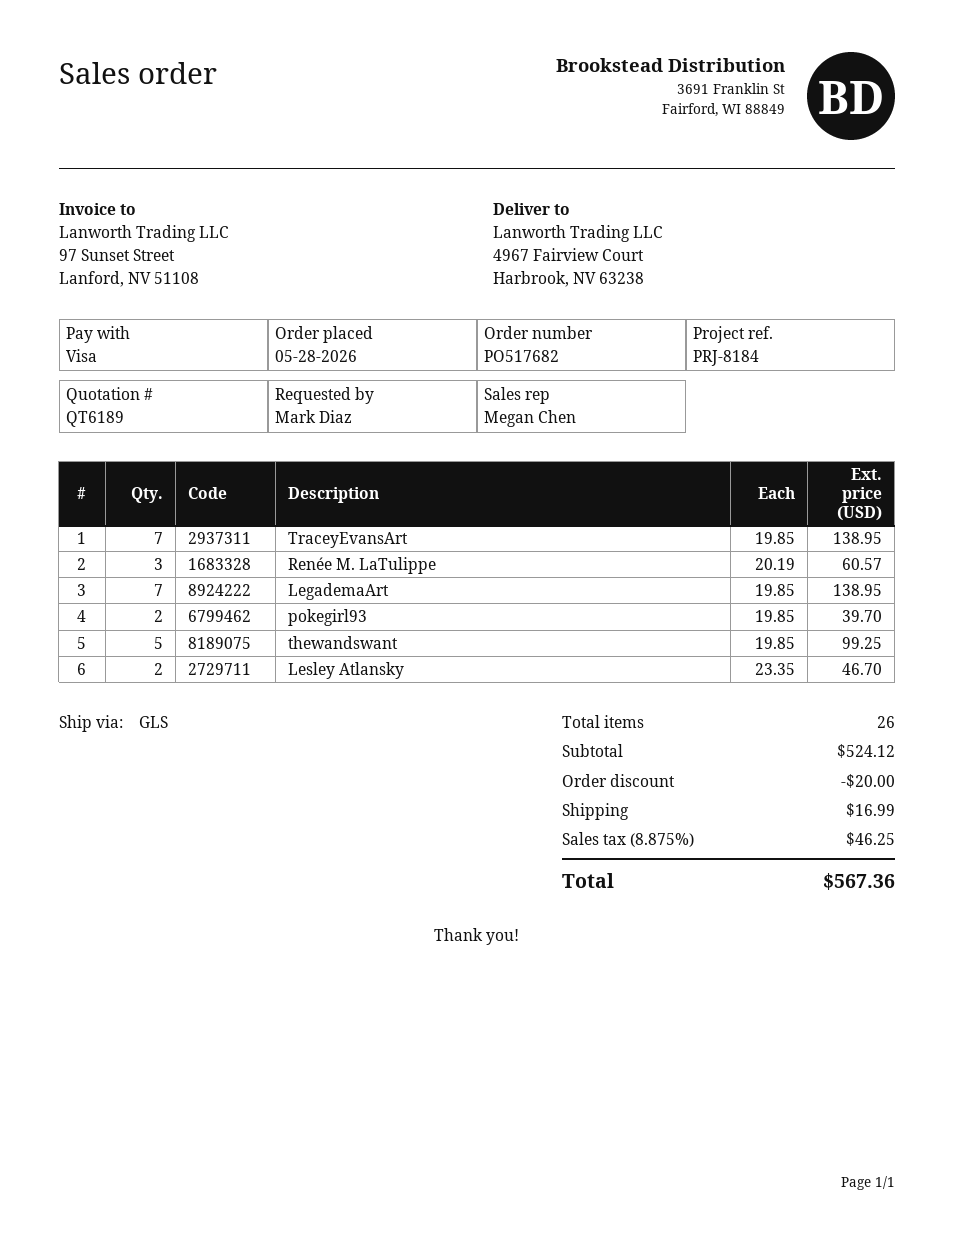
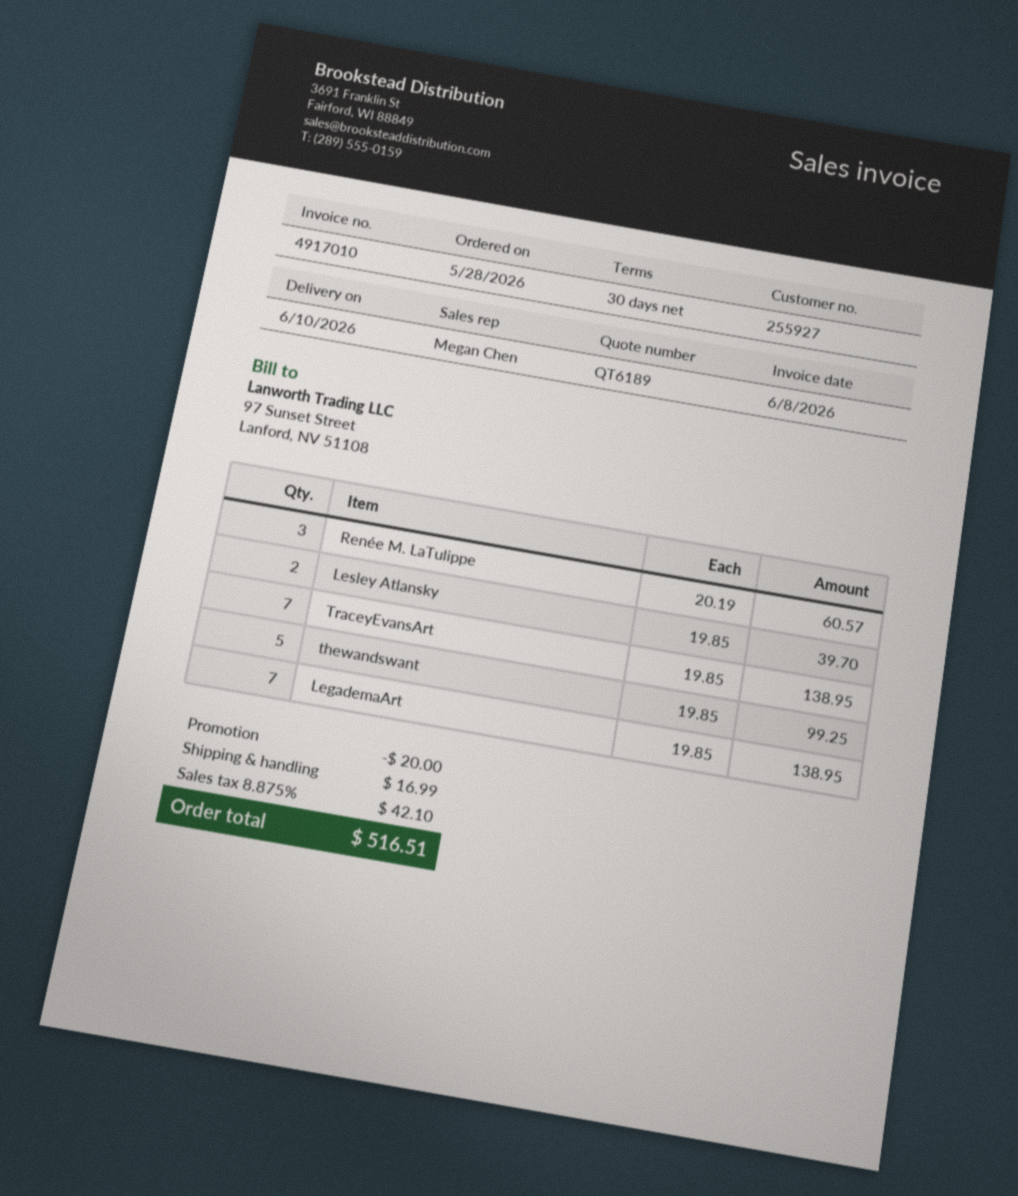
pokegirl93: 2 x 19.85 = 39.70 -> none
Lesley Atlansky: 2 x 23.35 = 46.70 -> 2 x 19.85 = 39.70
tax: 8.875% = 46.25 -> 8.875% = 42.10
total: 567.36 -> 516.51

